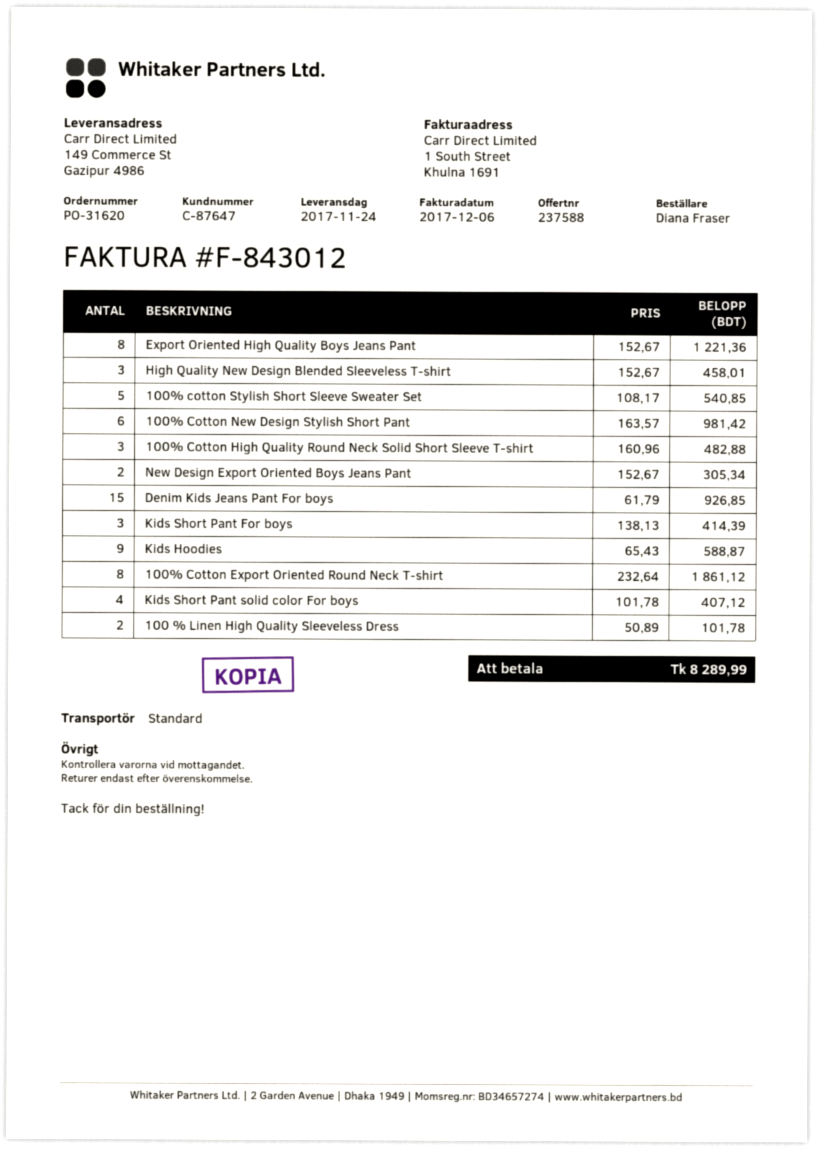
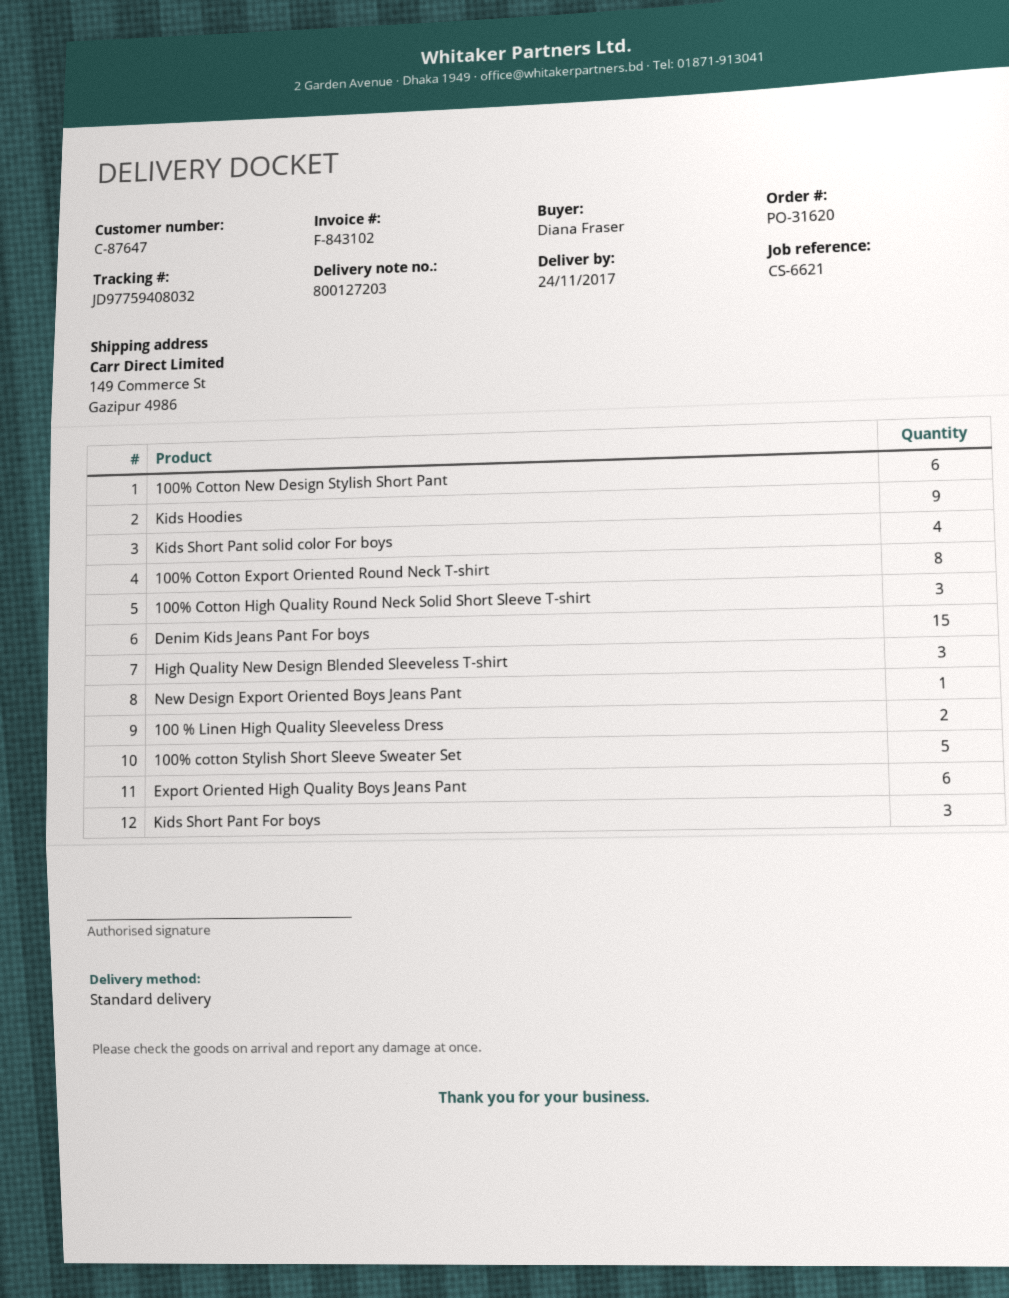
invoice number: F-843012 -> F-843102
Export Oriented High Quality Boys Jeans Pant: 8 -> 6
New Design Export Oriented Boys Jeans Pant: 2 -> 1

